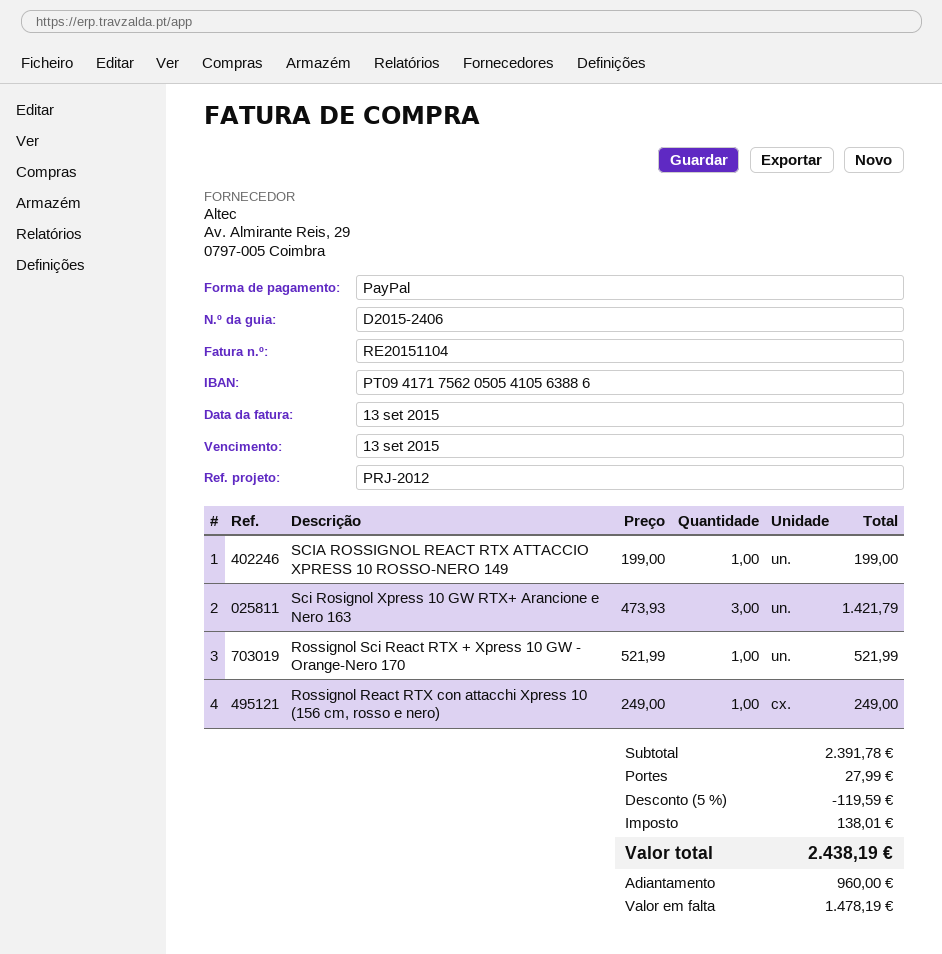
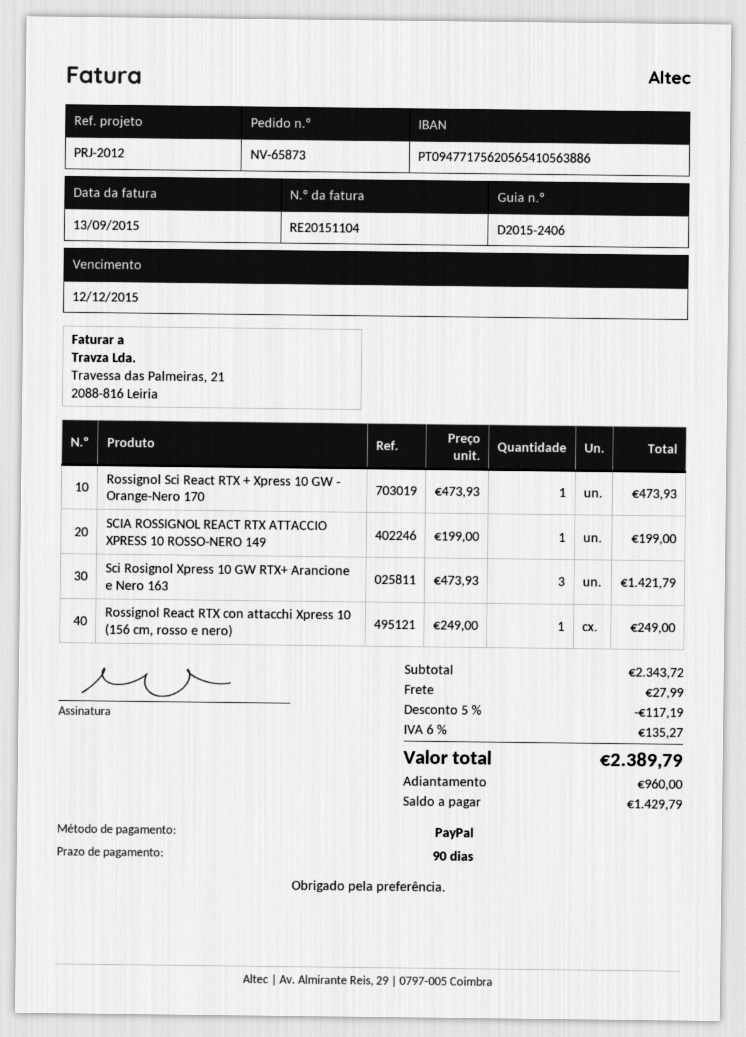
due date: 2015-09-13 -> 2015-12-12
bank account: PT09417175620505410563886 -> PT09477175620565410563886
Rossignol Sci React RTX + Xpress 10 GW - Orange-Nero 170: 1 x 521.99 = 521.99 -> 1 x 473.93 = 473.93
subtotal: 2391.78 -> 2343.72
discount: 5% = 119.59 -> 5% = 117.19
tax: 138.01 -> 135.27
total: 2438.19 -> 2389.79
balance: 1478.19 -> 1429.79

